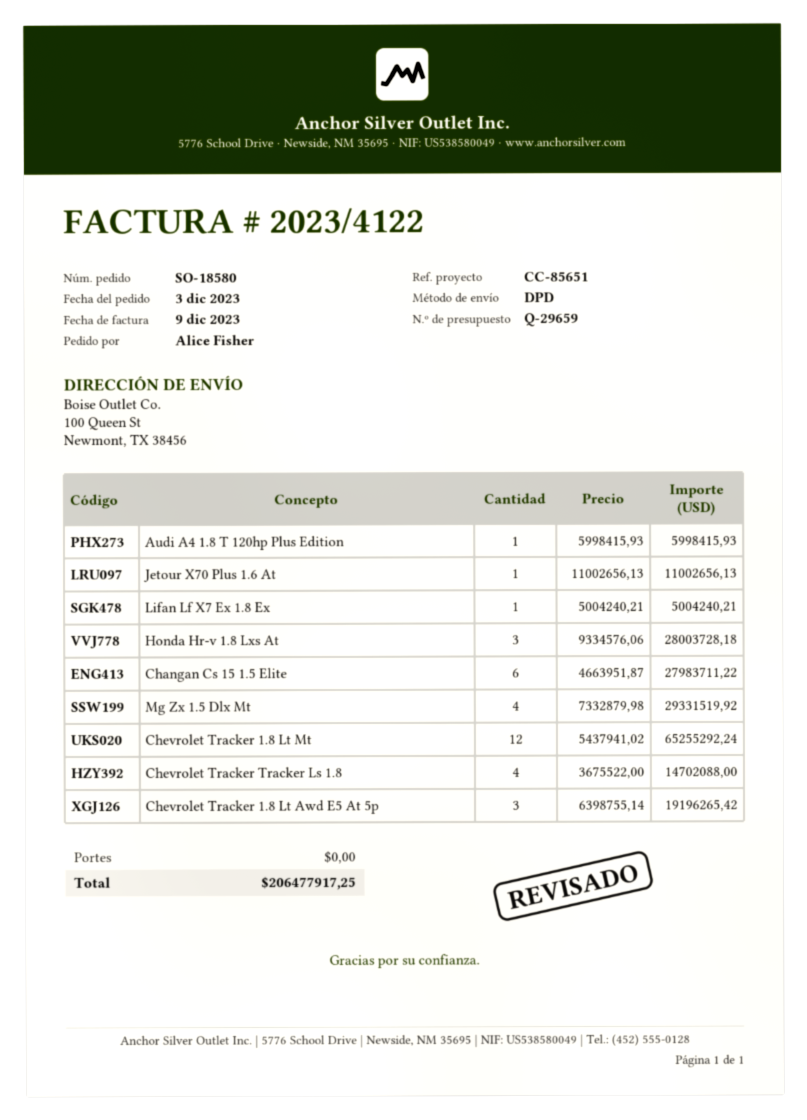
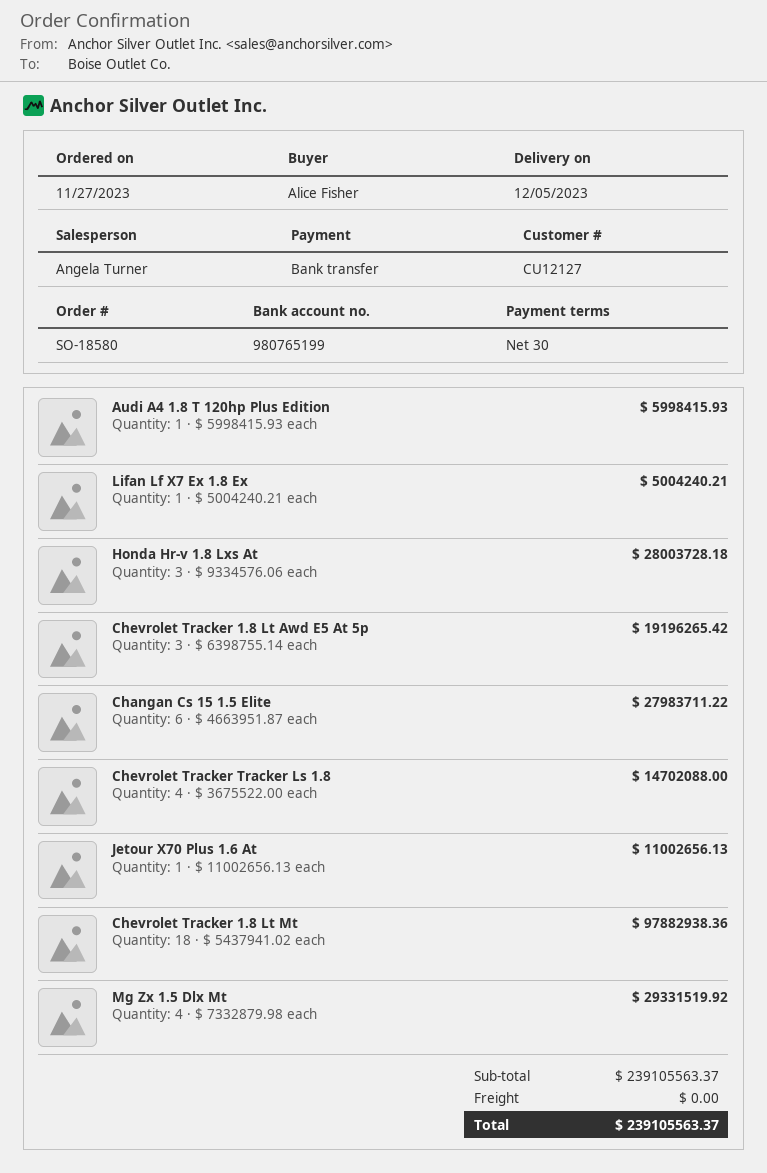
order date: 2023-12-03 -> 2023-11-27
Chevrolet Tracker 1.8 Lt Mt: 12 x 5437941.02 = 65255292.24 -> 18 x 5437941.02 = 97882938.36
total: 206477917.25 -> 239105563.37

